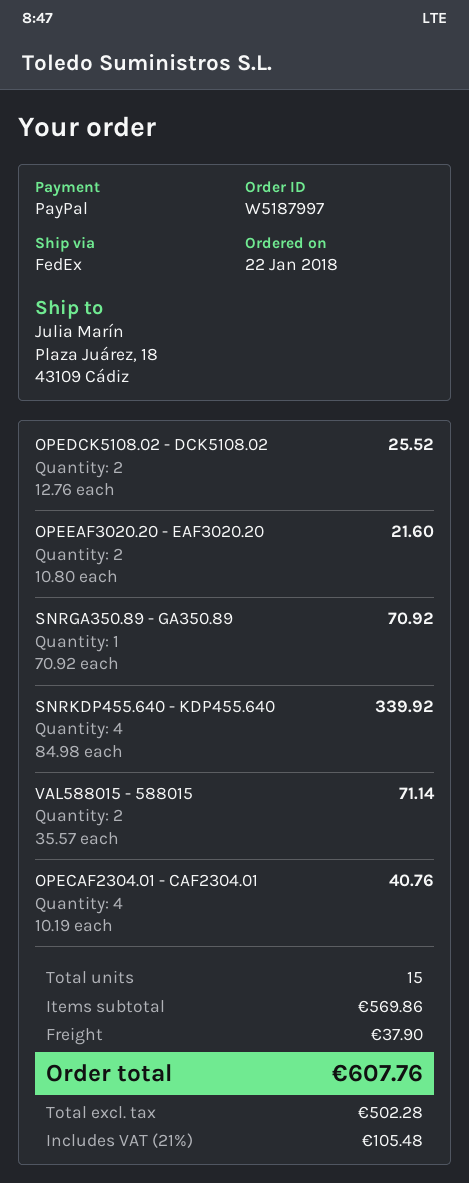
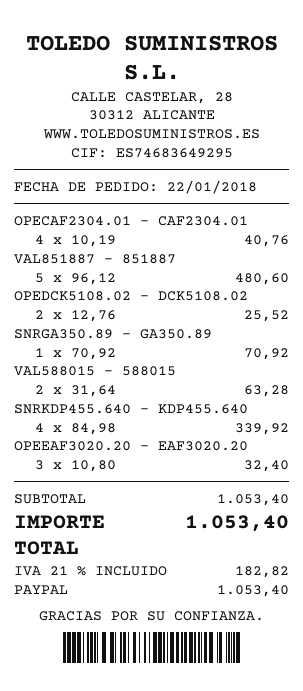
OPEEAF3020.20 - EAF3020.20: 2 x 10.80 = 21.60 -> 3 x 10.80 = 32.40
VAL588015 - 588015: 2 x 35.57 = 71.14 -> 2 x 31.64 = 63.28
VAL851887 - 851887: none -> 5 x 96.12 = 480.60
subtotal: 569.86 -> 1053.40
shipping: 37.90 -> none
tax: 21% = 105.48 -> 21% = 182.82
total: 607.76 -> 1053.40

